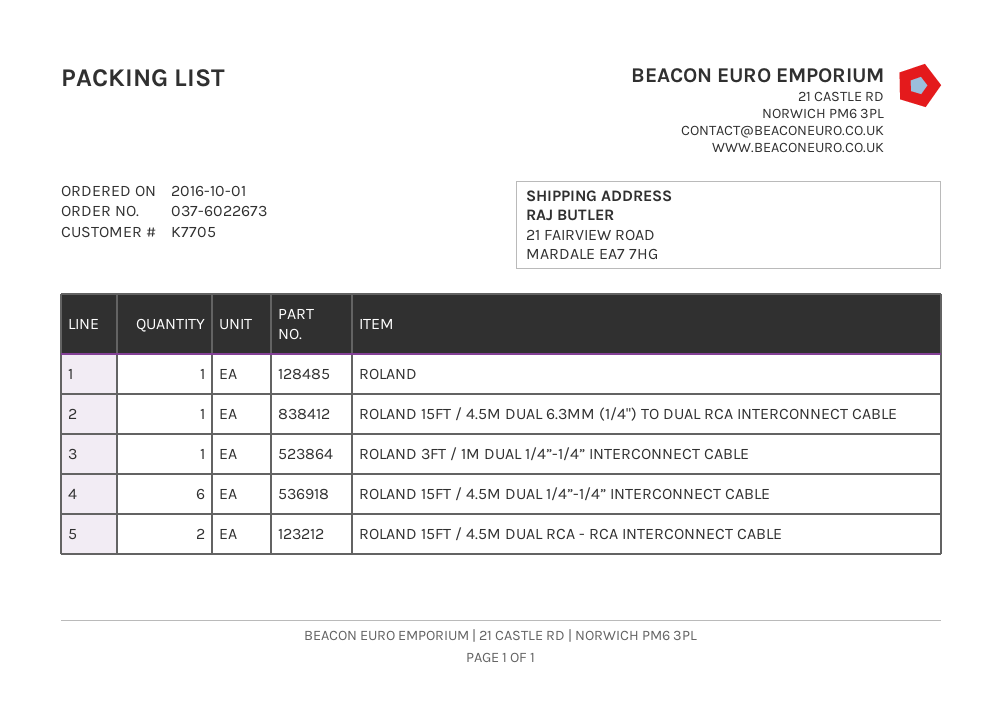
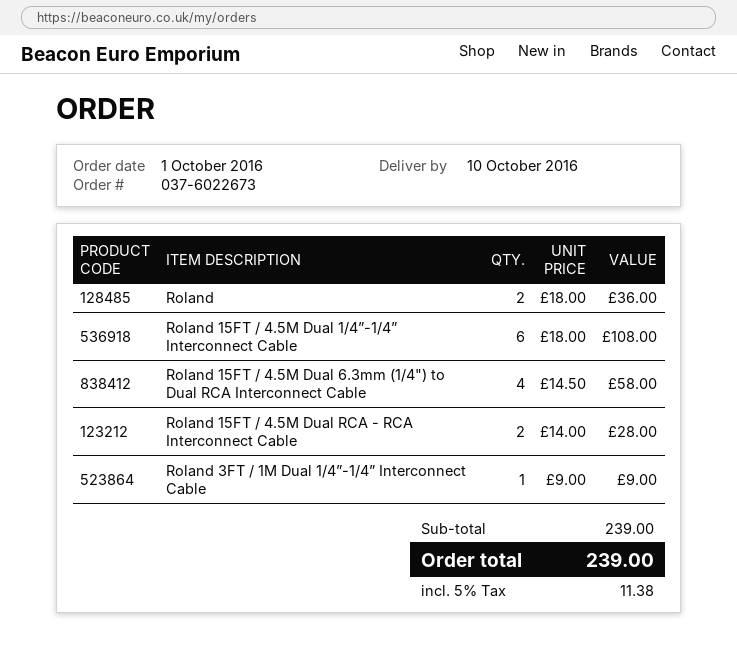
ROLAND: 1 -> 2
ROLAND 15FT / 4.5M DUAL 6.3MM (1/4") TO DUAL RCA INTERCONNECT CABLE: 1 -> 4

